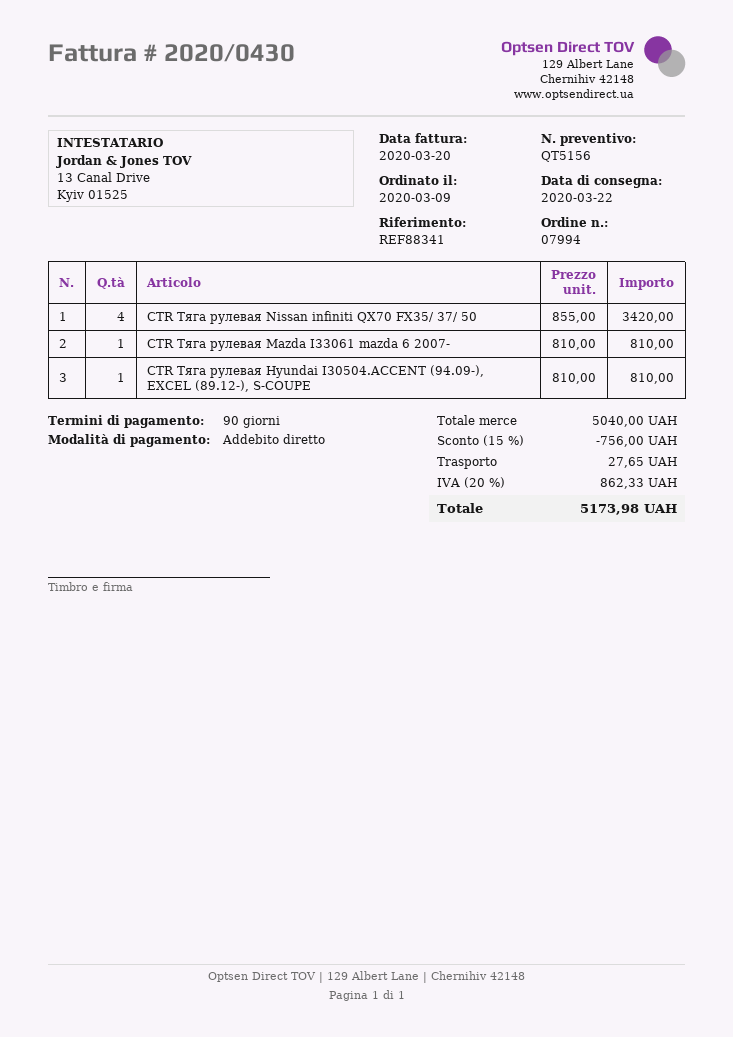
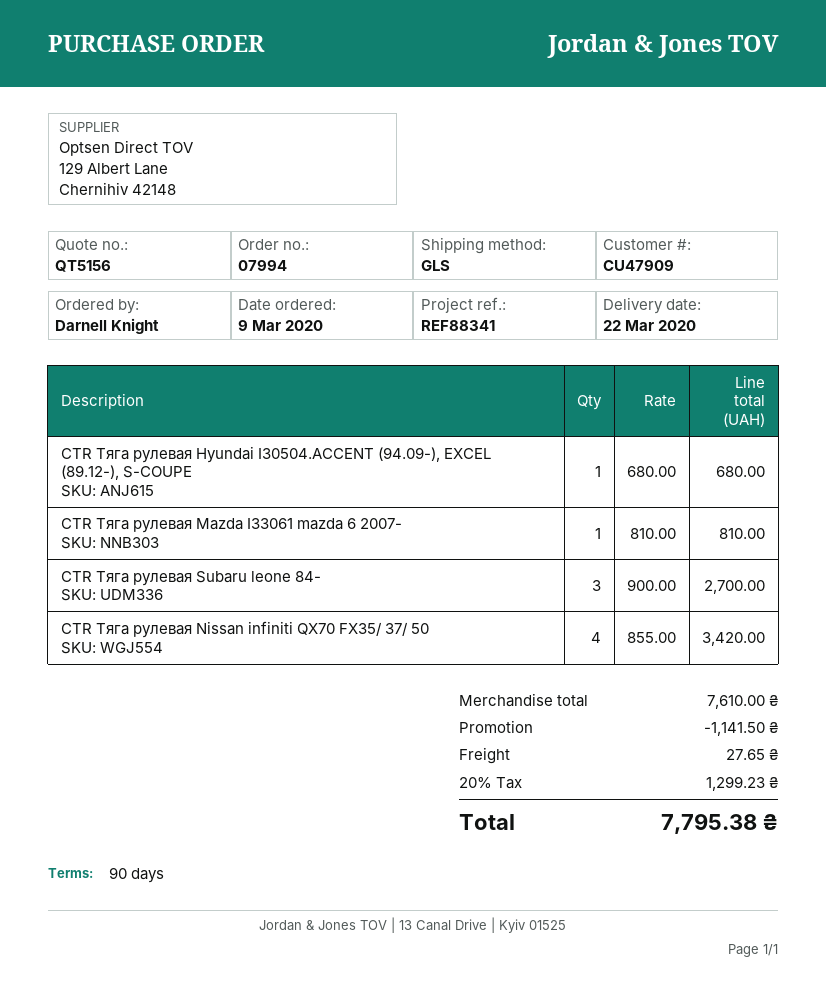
CTR Тяга рулевая Hyundai I30504.ACCENT (94.09-), EXCEL (89.12-), S-COUPE: 1 x 810.00 = 810.00 -> 1 x 680.00 = 680.00
CTR Тяга рулевая Subaru leone 84-: none -> 3 x 900.00 = 2700.00
subtotal: 5040.00 -> 7610.00
discount: 756.00 -> 1141.50
tax: 20% = 862.33 -> 20% = 1299.23
total: 5173.98 -> 7795.38

